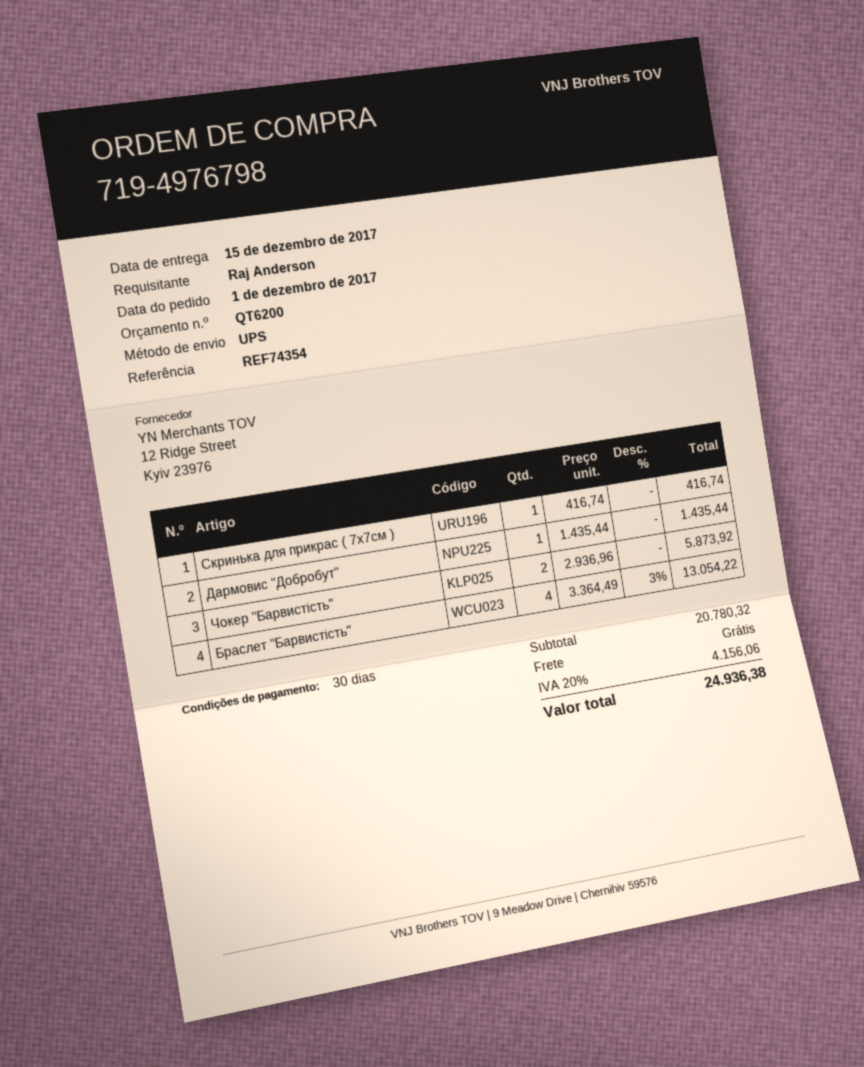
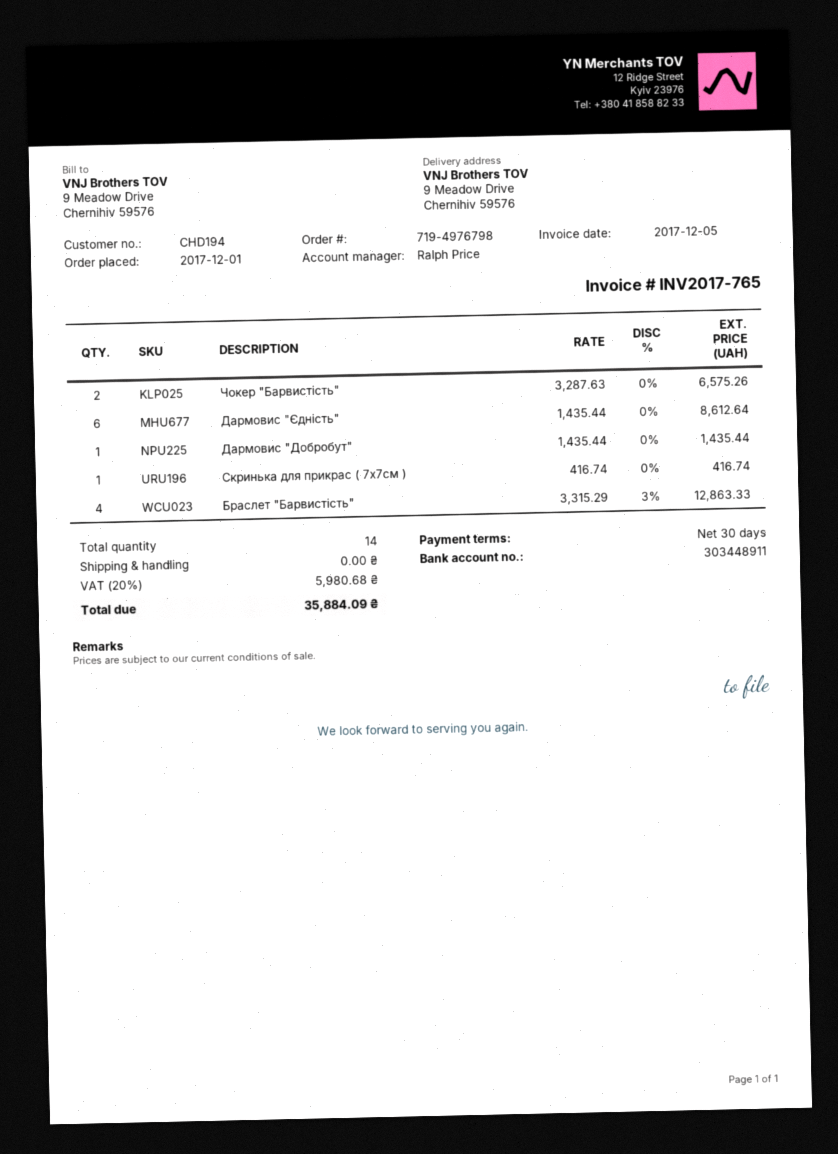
Чокер "Барвистість": 2 x 2936.96 = 5873.92 -> 2 x 3287.63 = 6575.26
Браслет "Барвистість": 4 x 3364.49 - 3% = 13054.22 -> 4 x 3315.29 - 3% = 12863.33
Дармовис "Єдність": none -> 6 x 1435.44 = 8612.64
tax: 20% = 4156.06 -> 20% = 5980.68
total: 24936.38 -> 35884.09

